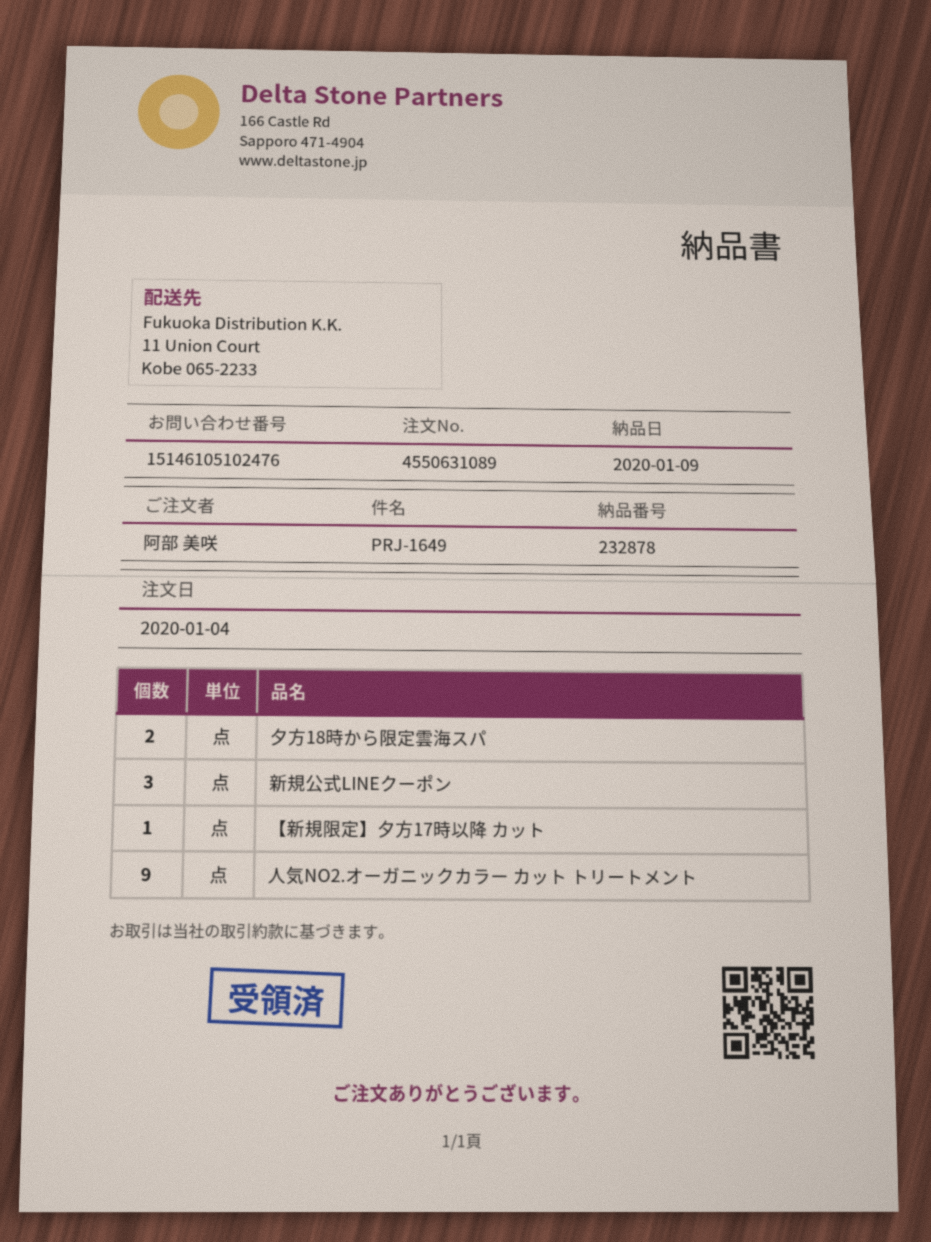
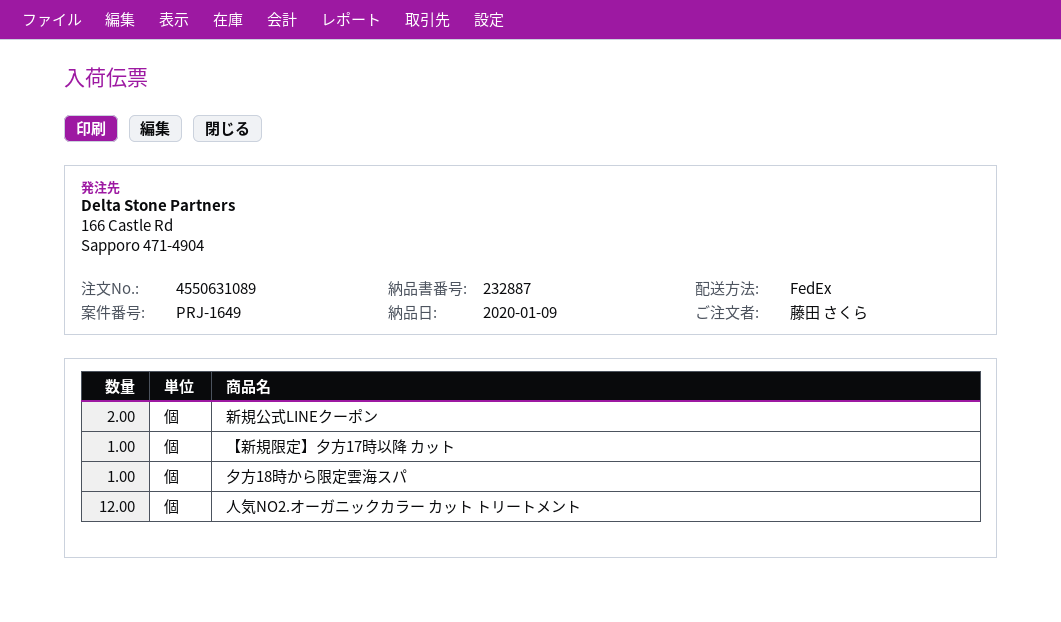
delivery note number: 232878 -> 232887
ordered by: 阿部 美咲 -> 藤田 さくら
夕方18時から限定雲海スパ: 2 -> 1
新規公式LINEクーポン: 3 -> 2
人気NO2.オーガニックカラー カット トリートメント: 9 -> 12

